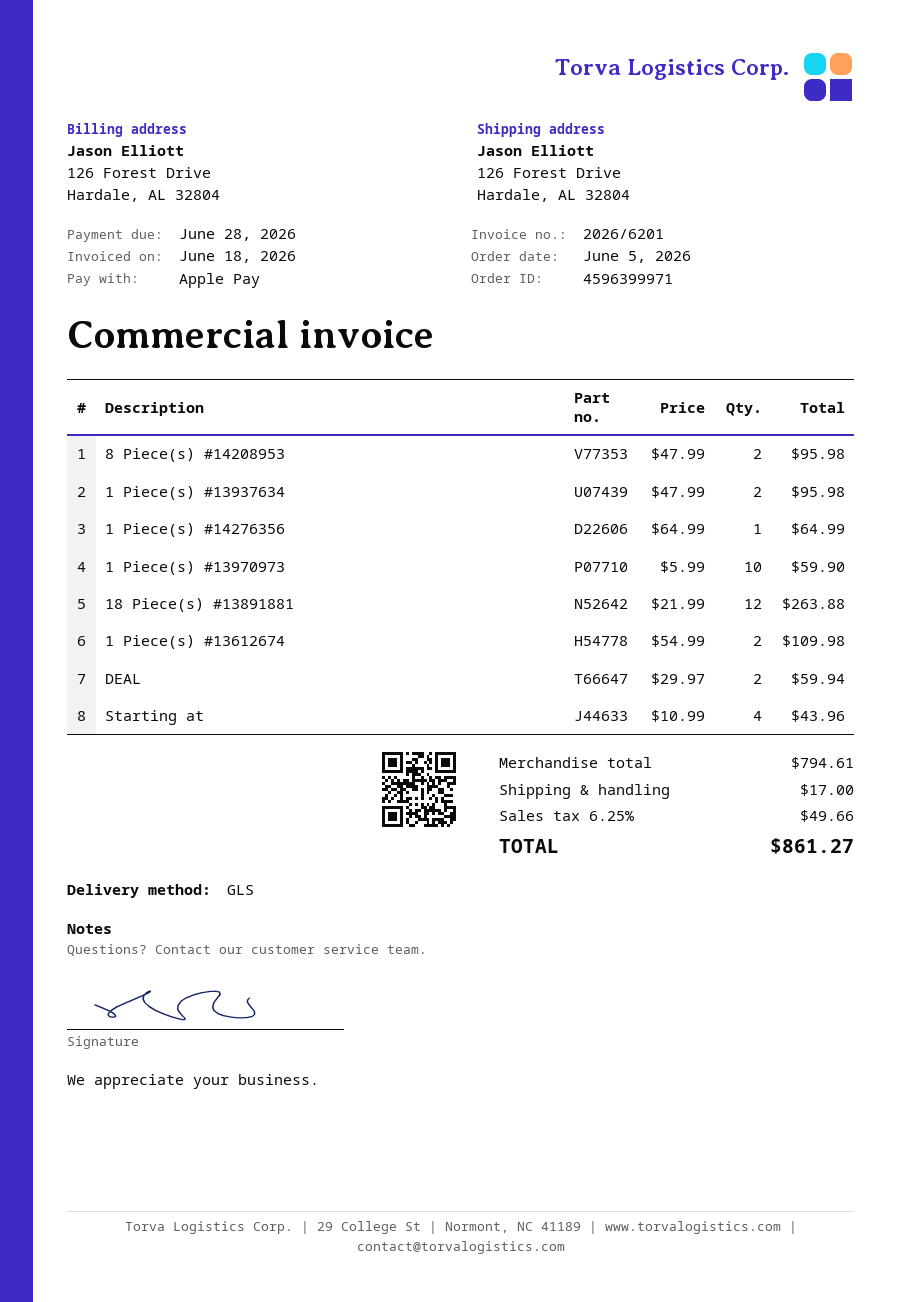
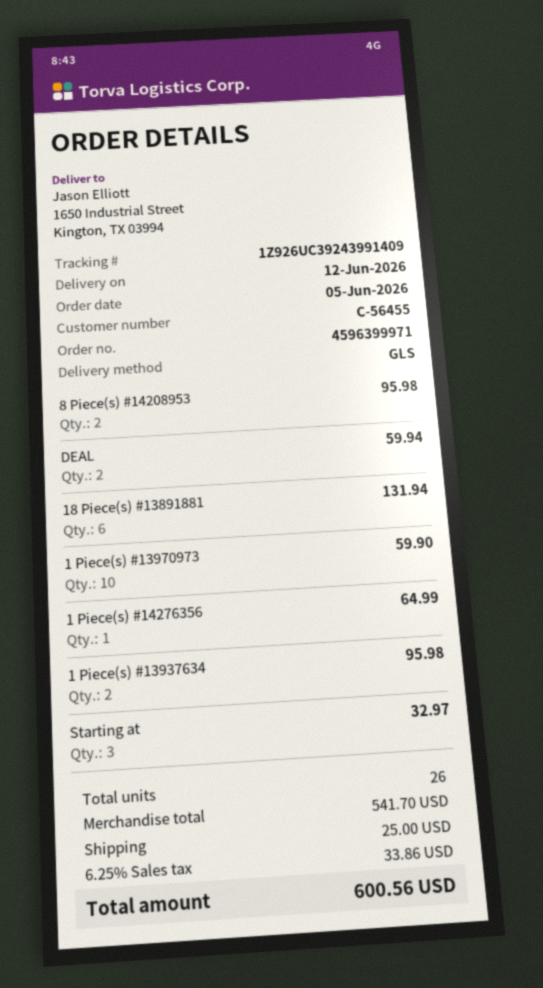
ship to: 126 Forest Drive, Hardale, AL 32804 -> 1650 Industrial Street, Kington, TX 03994
18 Piece(s) #13891881: 12 for 263.88 -> 6 for 131.94
1 Piece(s) #13612674: 2 for 109.98 -> none
Starting at: 4 for 43.96 -> 3 for 32.97
subtotal: 794.61 -> 541.70
shipping: 17.00 -> 25.00
tax: 6.25% = 49.66 -> 6.25% = 33.86
total: 861.27 -> 600.56

